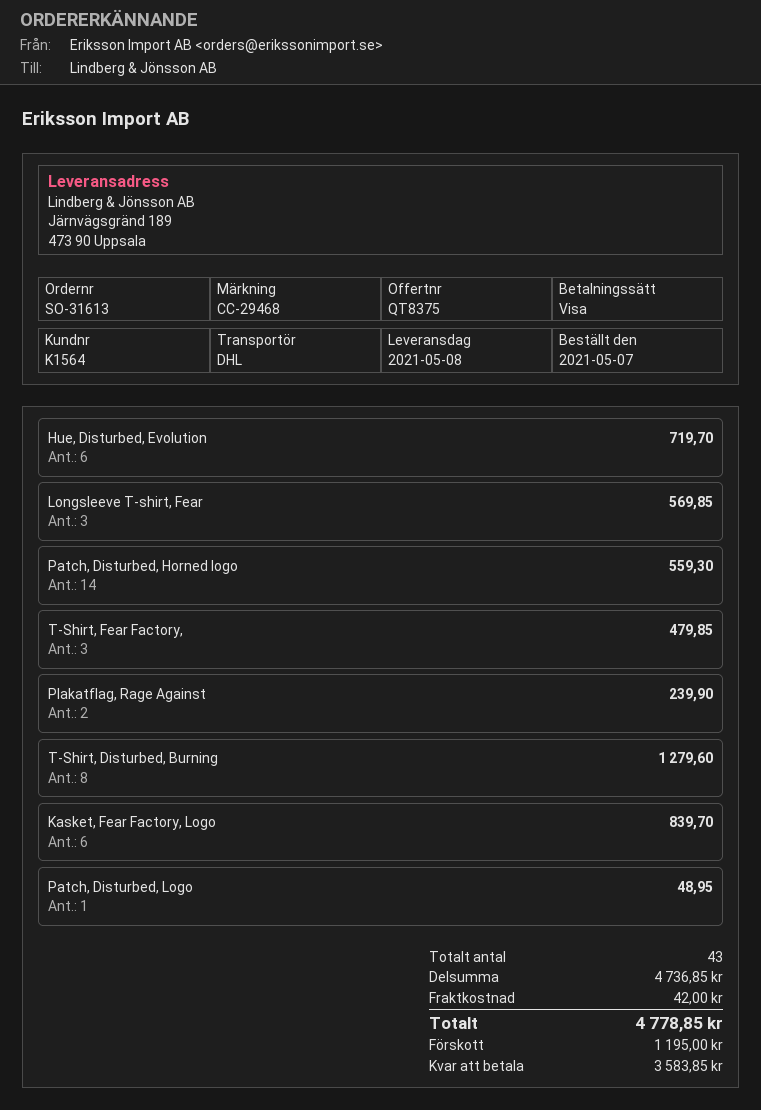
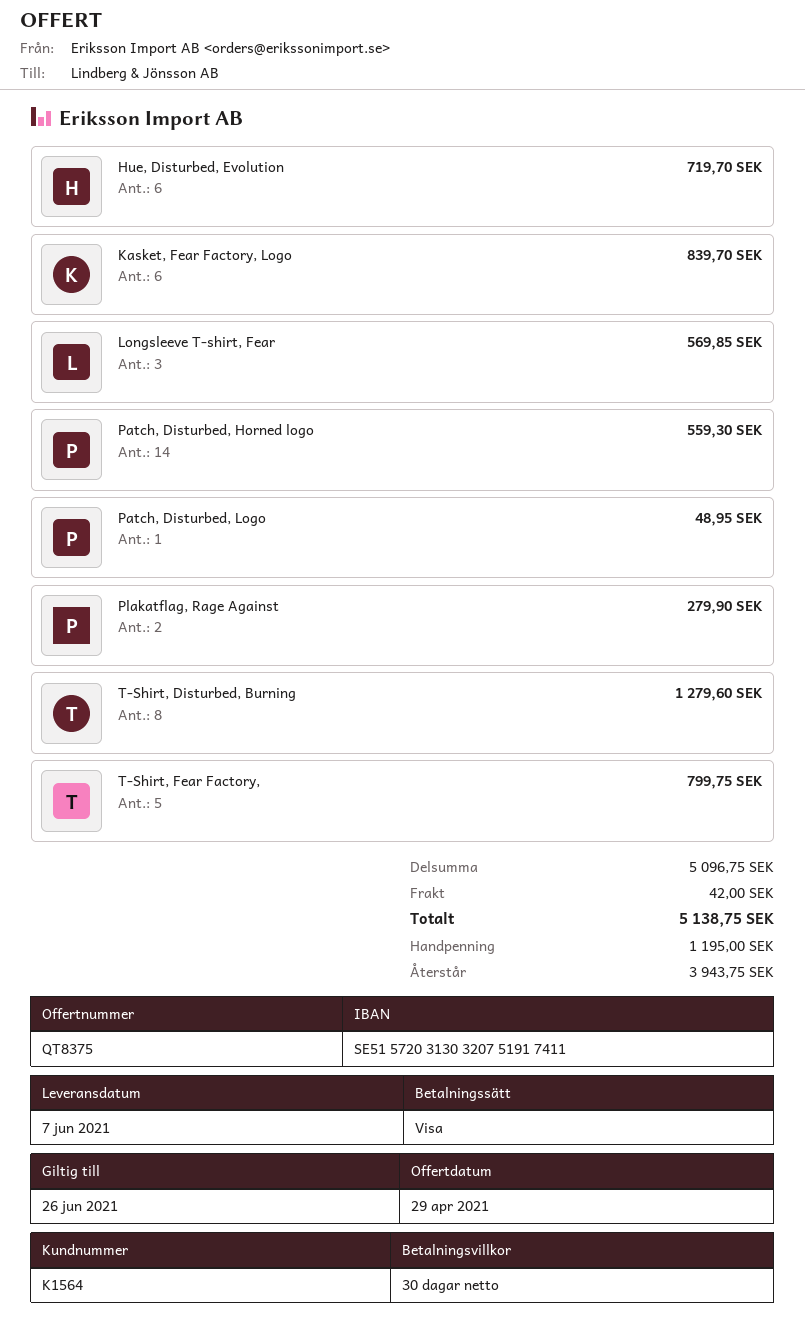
delivery date: 2021-05-08 -> 2021-06-07
T-Shirt, Fear Factory,: 3 for 479.85 -> 5 for 799.75
Plakatflag, Rage Against: 2 for 239.90 -> 2 for 279.90
subtotal: 4736.85 -> 5096.75
total: 4778.85 -> 5138.75
balance: 3583.85 -> 3943.75

